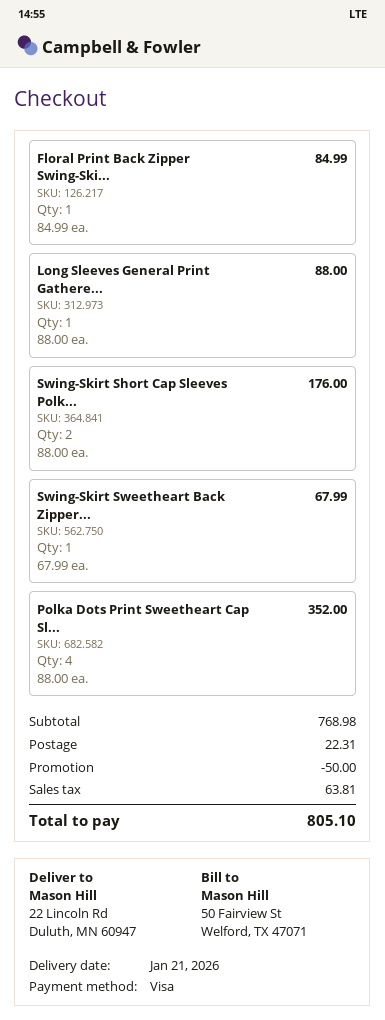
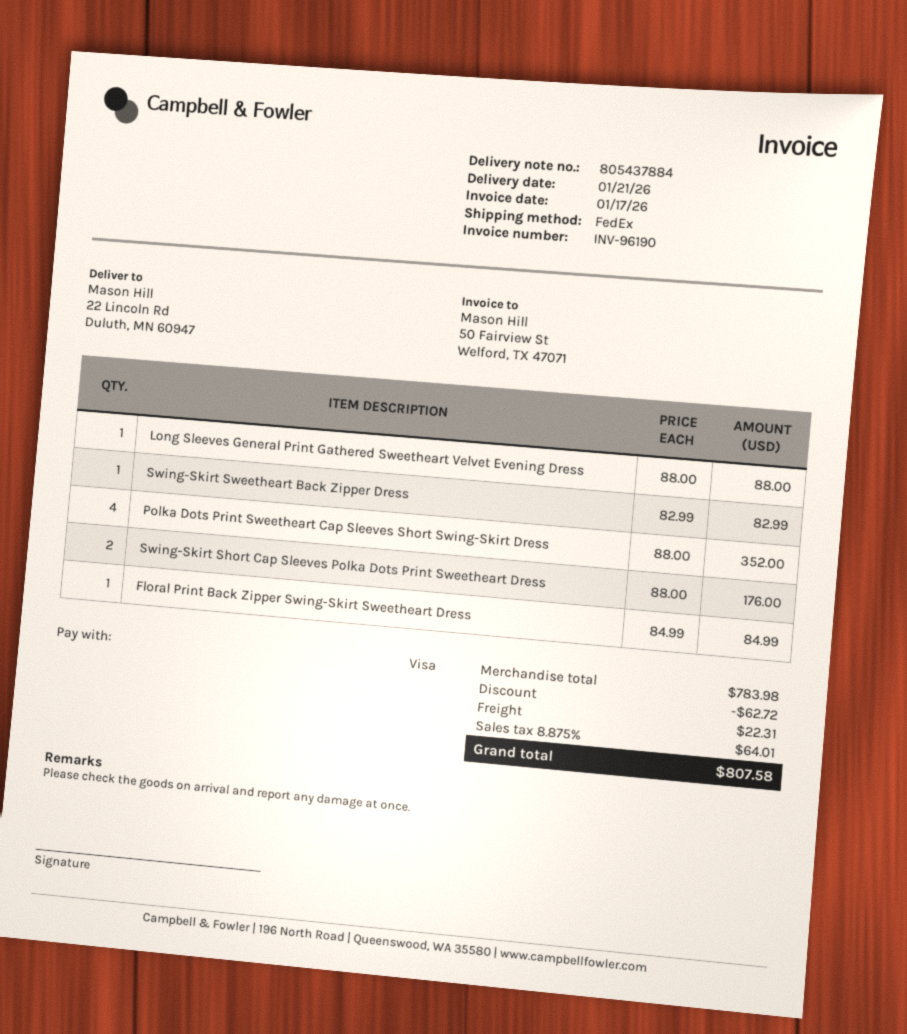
Swing-Skirt Sweetheart Back Zipper...: 1 x 67.99 = 67.99 -> 1 x 82.99 = 82.99
subtotal: 768.98 -> 783.98
discount: 50.00 -> 62.72
tax: 63.81 -> 64.01
total: 805.10 -> 807.58

